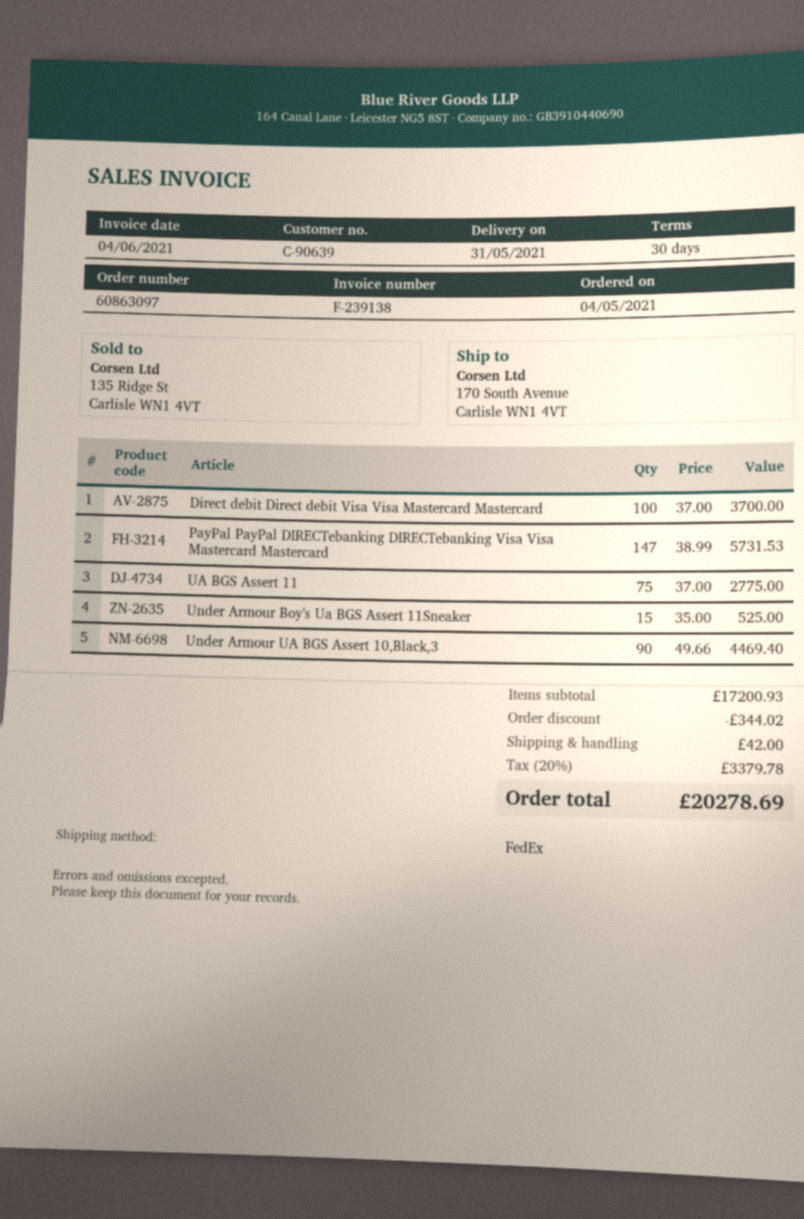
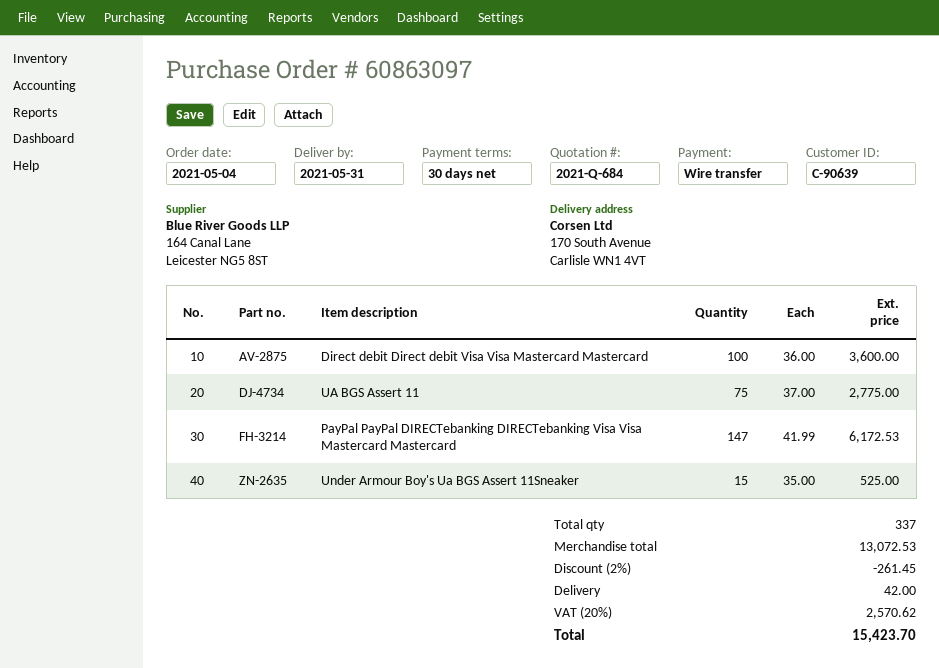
Direct debit Direct debit Visa Visa Mastercard Mastercard: 100 x 37.00 = 3700.00 -> 100 x 36.00 = 3600.00
PayPal PayPal DIRECTebanking DIRECTebanking Visa Visa Mastercard Mastercard: 147 x 38.99 = 5731.53 -> 147 x 41.99 = 6172.53
Under Armour UA BGS Assert 10,Black,3: 90 x 49.66 = 4469.40 -> none
subtotal: 17200.93 -> 13072.53
discount: 344.02 -> 261.45
tax: 20% = 3379.78 -> 20% = 2570.62
total: 20278.69 -> 15423.70

